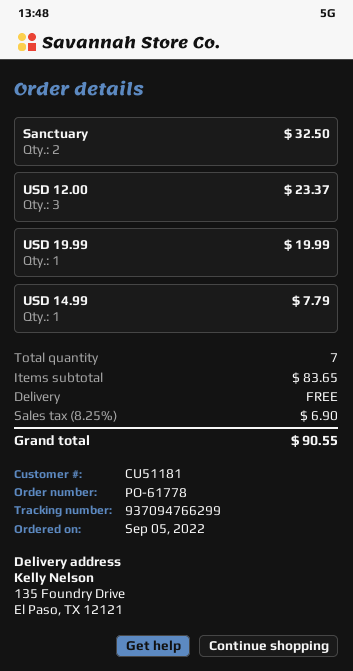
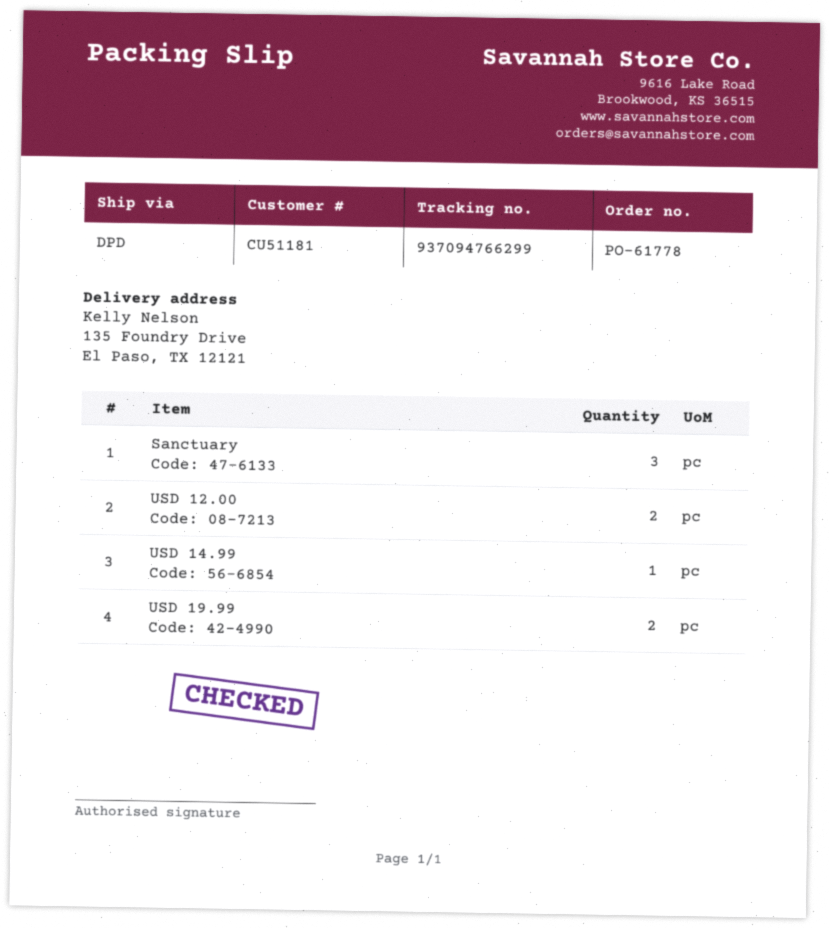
Sanctuary: 2 -> 3
USD 12.00: 3 -> 2
USD 19.99: 1 -> 2

